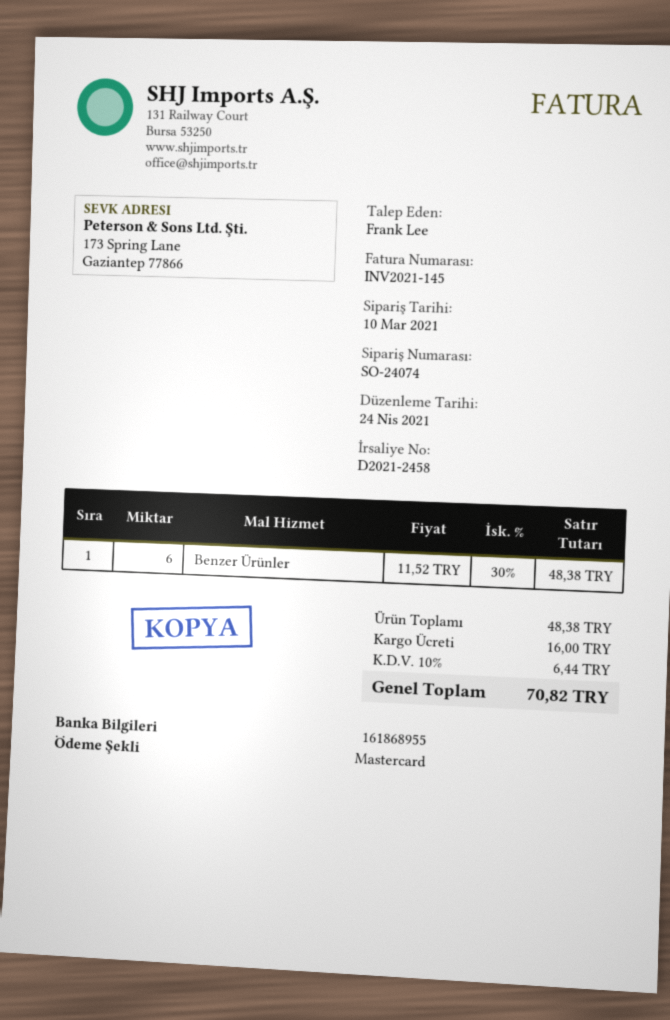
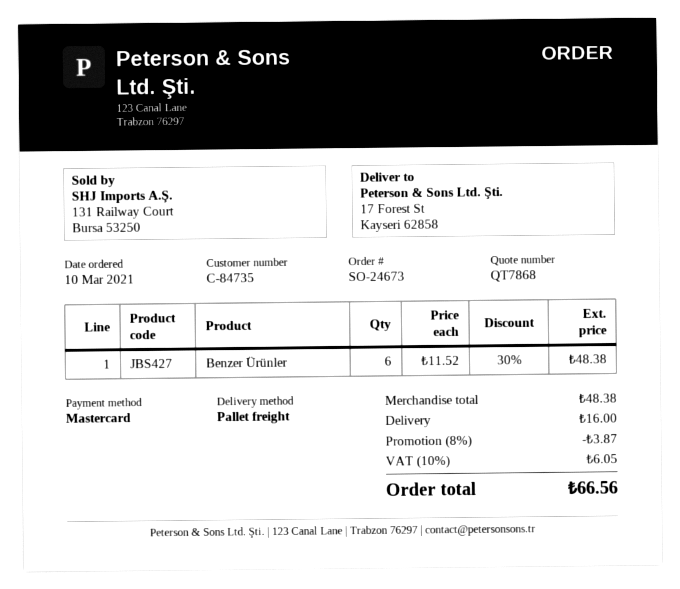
order number: SO-24074 -> SO-24673
ship to: 173 Spring Lane, Gaziantep 77866 -> 17 Forest St, Kayseri 62858
discount: none -> 8% = 3.87
tax: 10% = 6.44 -> 10% = 6.05
total: 70.82 -> 66.56

